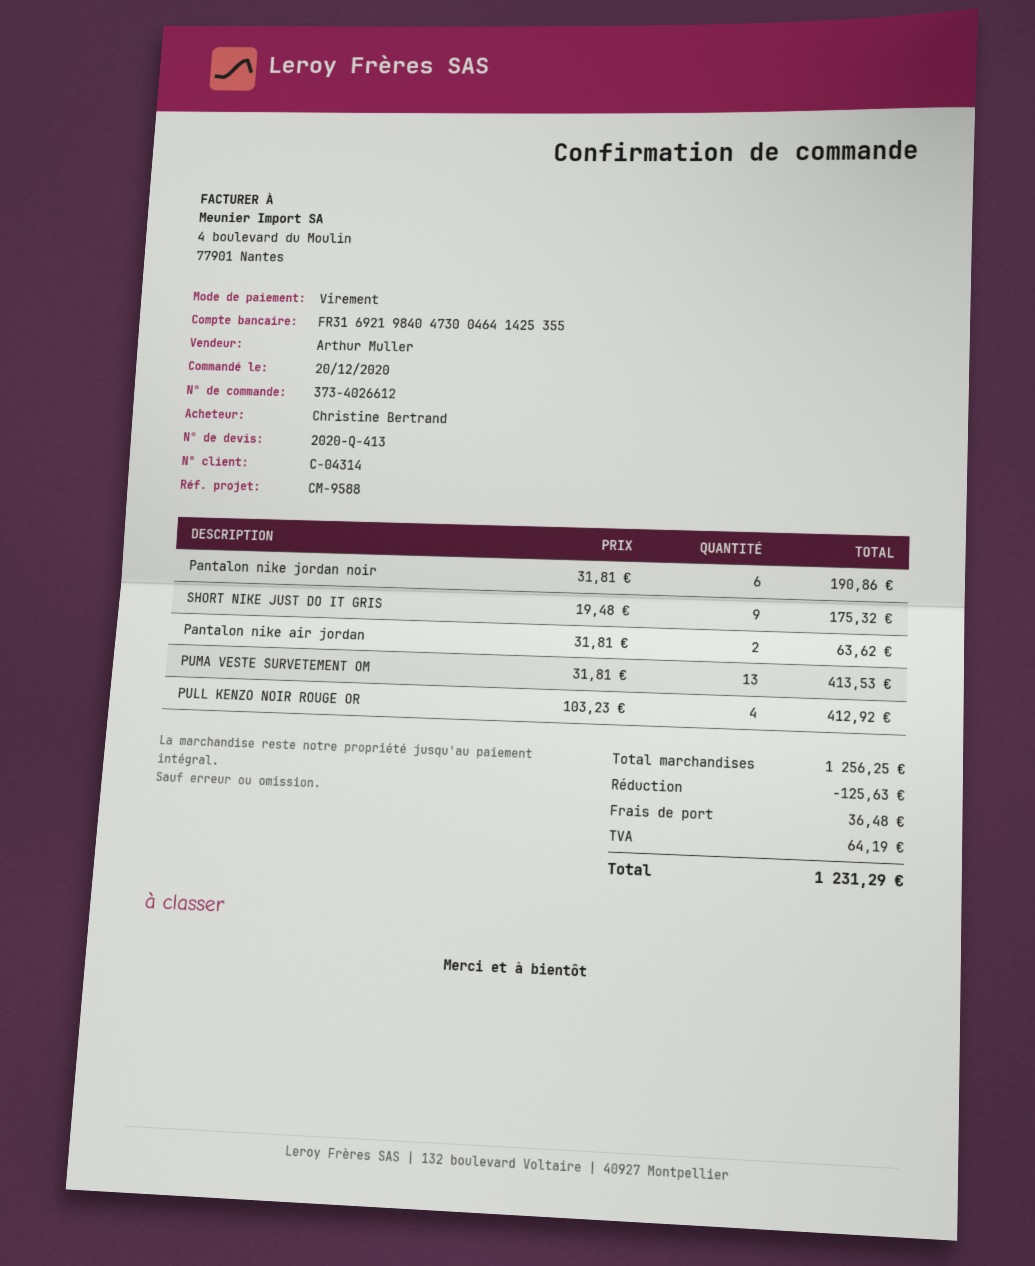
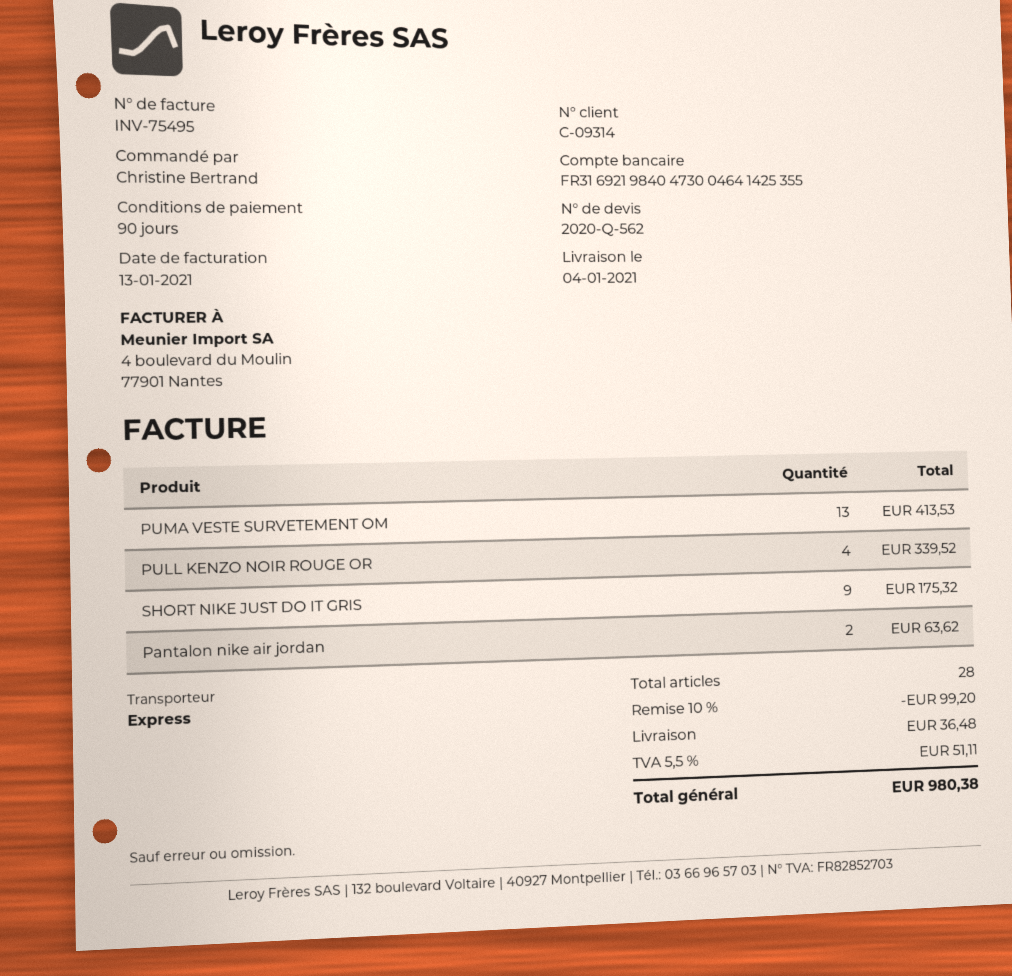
quote number: 2020-Q-413 -> 2020-Q-562
customer number: C-04314 -> C-09314
Pantalon nike jordan noir: 6 for 190.86 -> none
PULL KENZO NOIR ROUGE OR: 4 for 412.92 -> 4 for 339.52
discount: 125.63 -> 99.20
tax: 64.19 -> 51.11
total: 1231.29 -> 980.38

